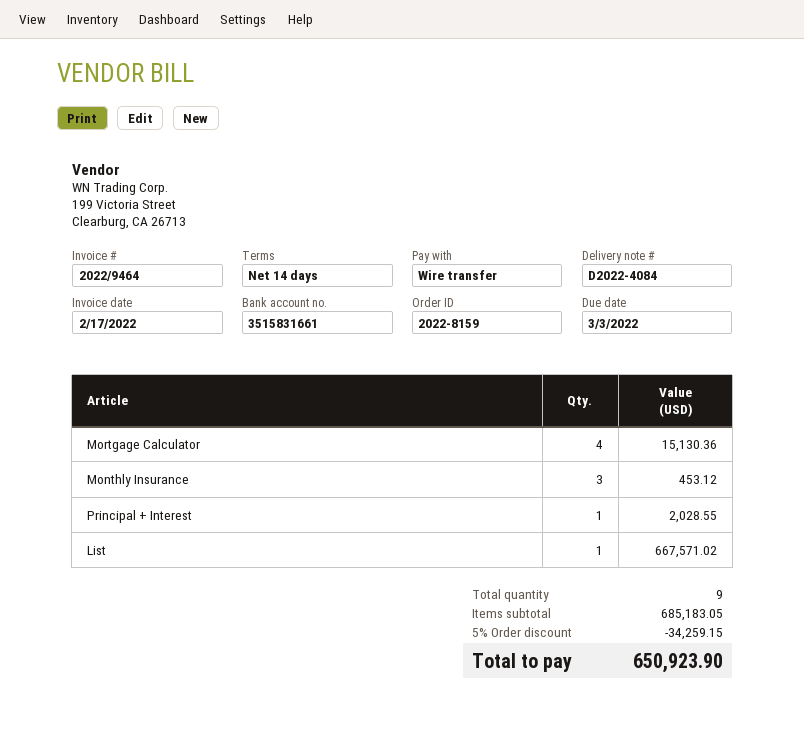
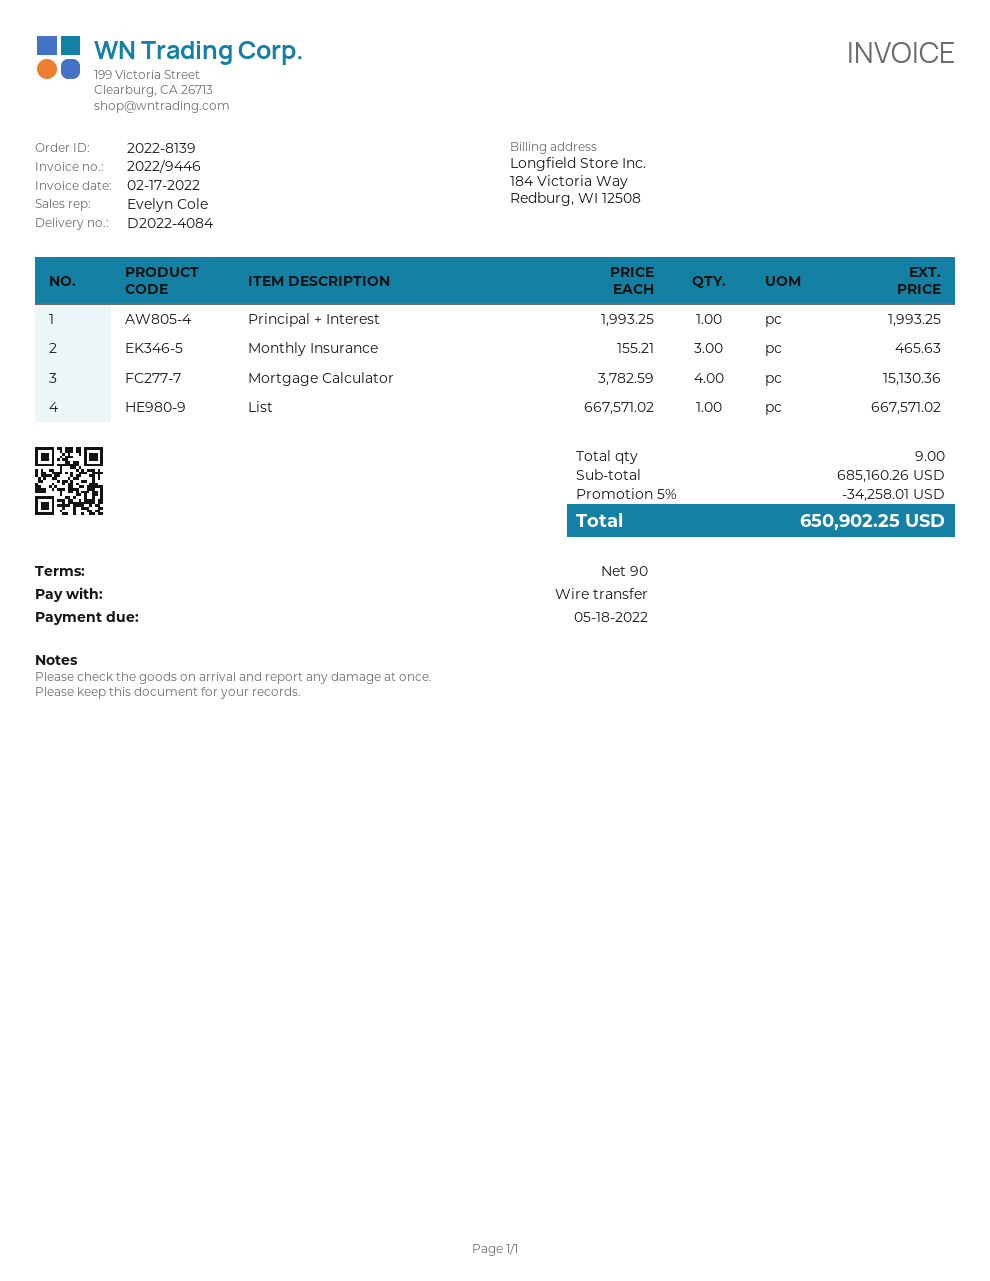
order number: 2022-8159 -> 2022-8139
invoice number: 2022/9464 -> 2022/9446
payment terms: 14 days -> 90 days
due date: 2022-03-03 -> 2022-05-18
Monthly Insurance: 3 for 453.12 -> 3 for 465.63
Principal + Interest: 1 for 2028.55 -> 1 for 1993.25
subtotal: 685183.05 -> 685160.26
discount: 5% = 34259.15 -> 5% = 34258.01
total: 650923.90 -> 650902.25

